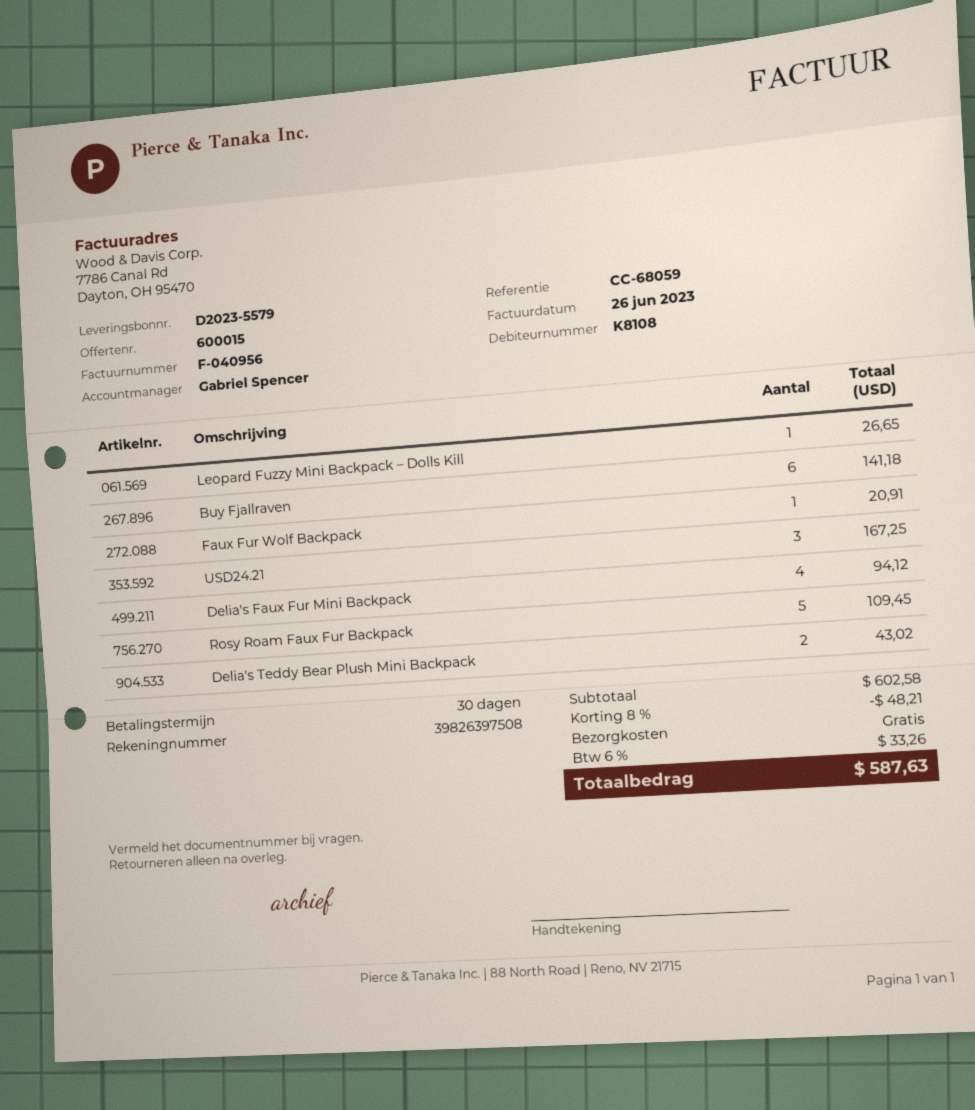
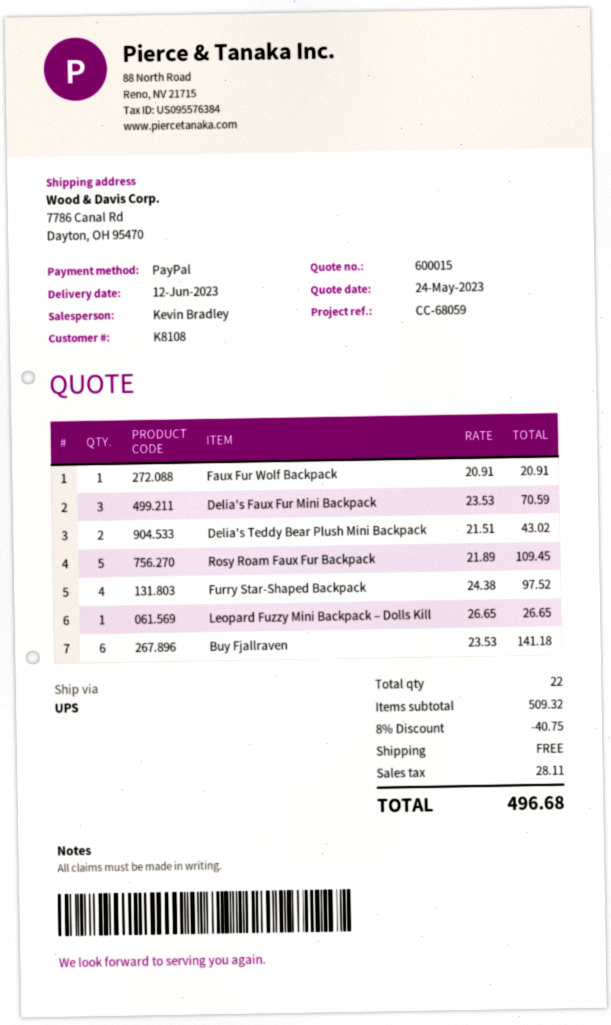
sales rep: Gabriel Spencer -> Kevin Bradley
USD24.21: 3 for 167.25 -> none
Delia's Faux Fur Mini Backpack: 4 for 94.12 -> 3 for 70.59
Furry Star-Shaped Backpack: none -> 4 for 97.52
subtotal: 602.58 -> 509.32
discount: 8% = 48.21 -> 8% = 40.75
tax: 33.26 -> 28.11
total: 587.63 -> 496.68

